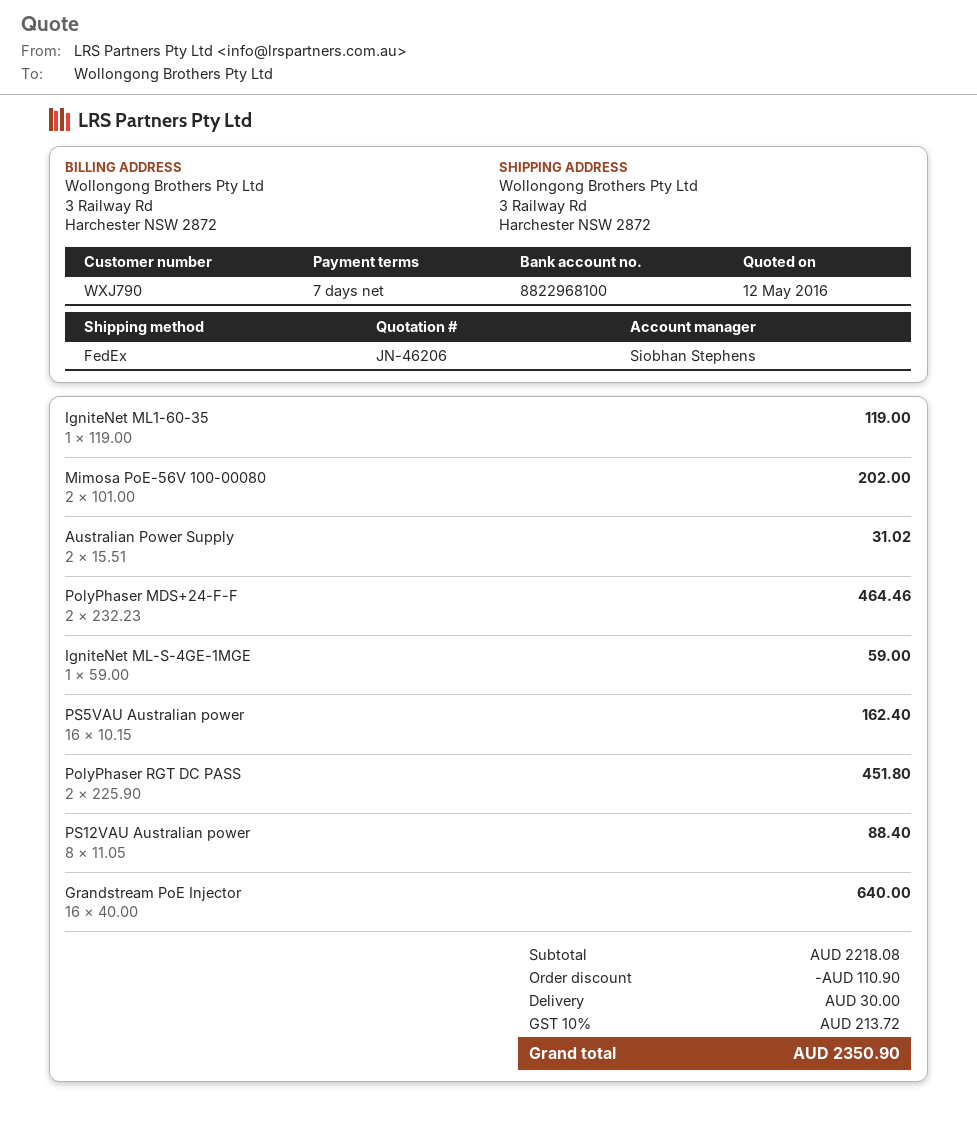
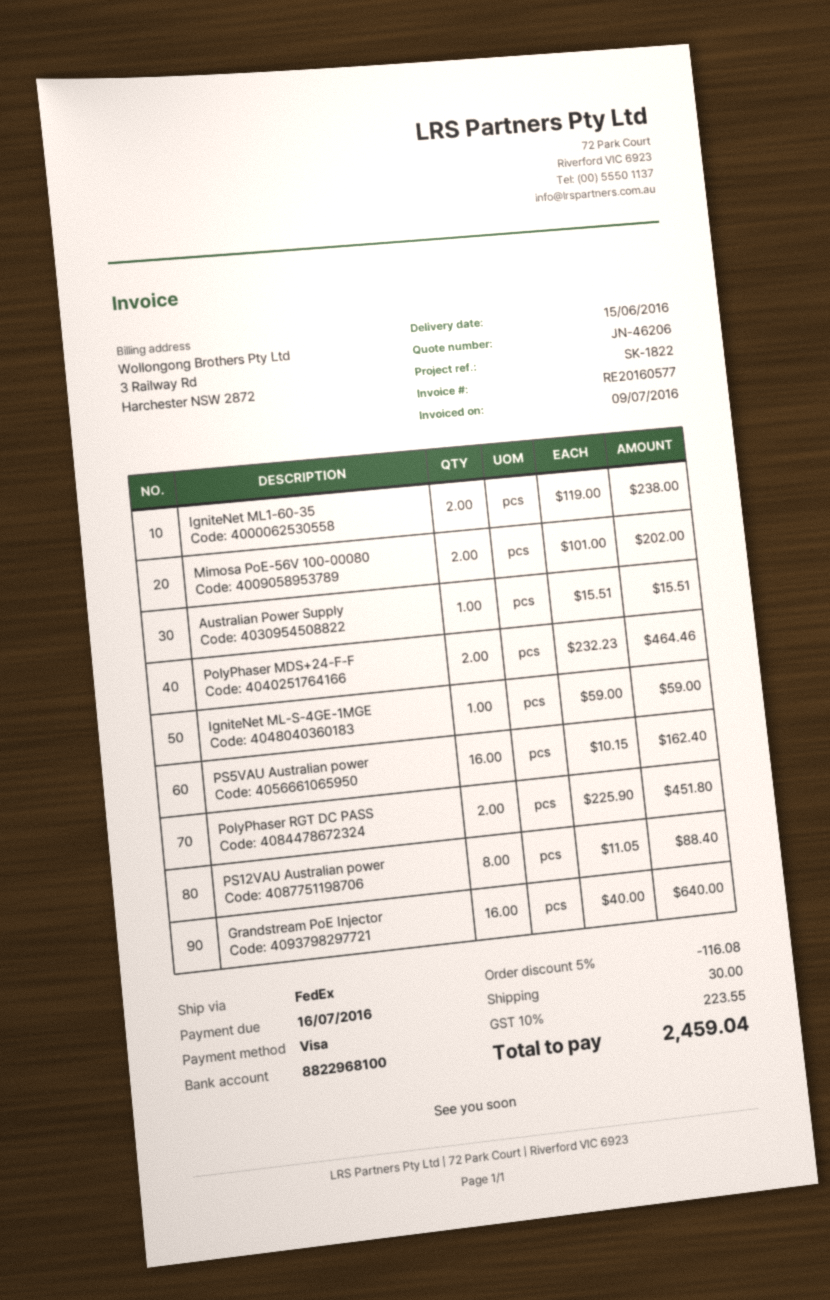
IgniteNet ML1-60-35: 1 x 119.00 = 119.00 -> 2 x 119.00 = 238.00
Australian Power Supply: 2 x 15.51 = 31.02 -> 1 x 15.51 = 15.51
discount: 110.90 -> 116.08
tax: 10% = 213.72 -> 10% = 223.55
total: 2350.90 -> 2459.04

